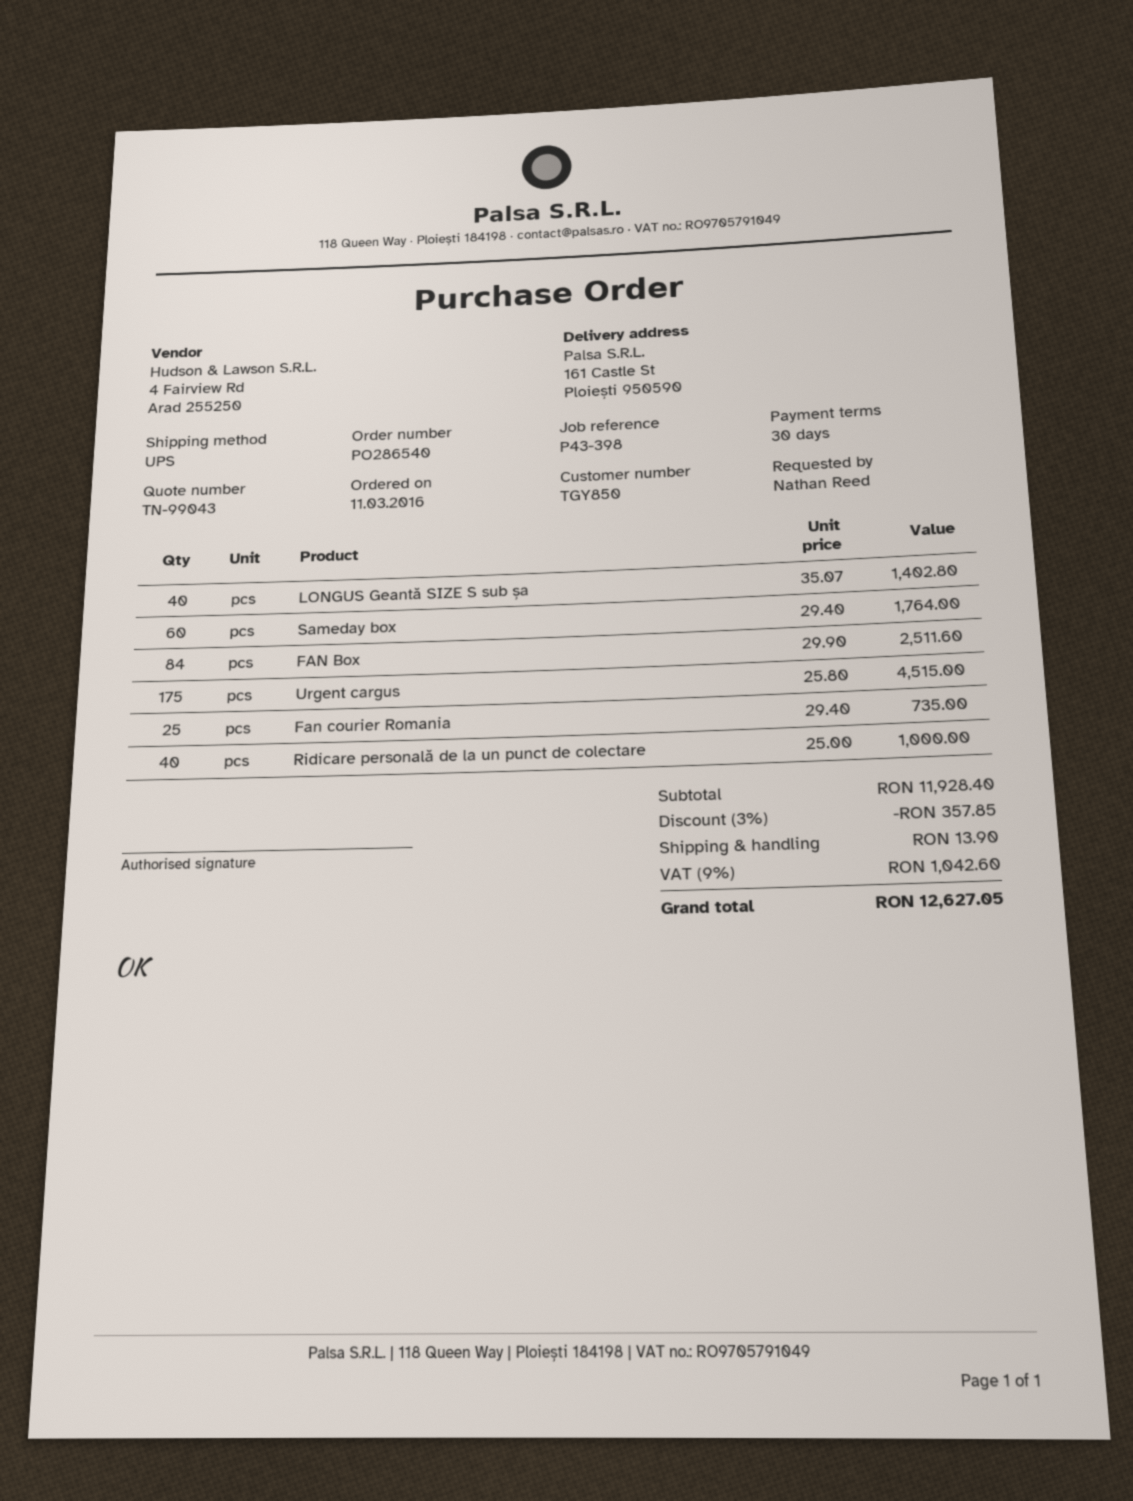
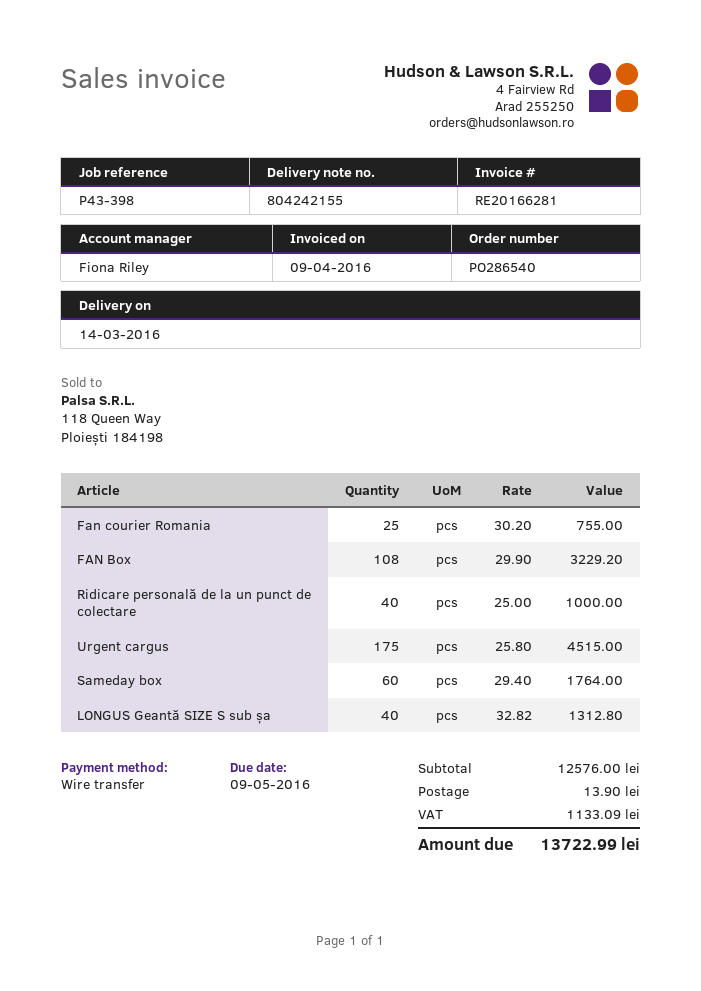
LONGUS Geantă SIZE S sub șa: 40 x 35.07 = 1402.80 -> 40 x 32.82 = 1312.80
FAN Box: 84 x 29.90 = 2511.60 -> 108 x 29.90 = 3229.20
Fan courier Romania: 25 x 29.40 = 735.00 -> 25 x 30.20 = 755.00
subtotal: 11928.40 -> 12576.00
discount: 3% = 357.85 -> none
tax: 1042.60 -> 1133.09
total: 12627.05 -> 13722.99

